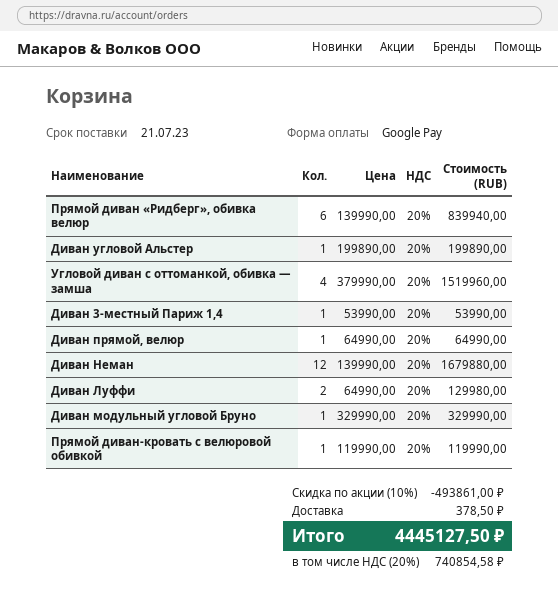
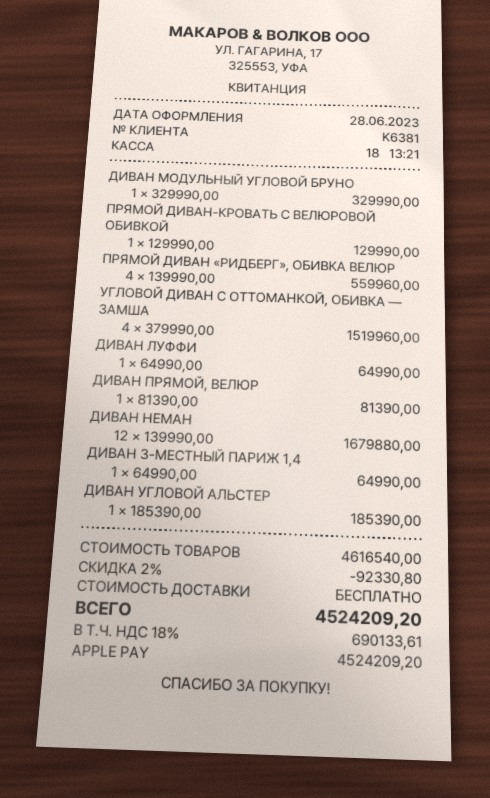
payment method: Google Pay -> Apple Pay
Прямой диван «Ридберг», обивка велюр: 6 x 139990.00 = 839940.00 -> 4 x 139990.00 = 559960.00
Диван угловой Альстер: 1 x 199890.00 = 199890.00 -> 1 x 185390.00 = 185390.00
Диван 3-местный Париж 1,4: 1 x 53990.00 = 53990.00 -> 1 x 64990.00 = 64990.00
Диван прямой, велюр: 1 x 64990.00 = 64990.00 -> 1 x 81390.00 = 81390.00
Диван Луффи: 2 x 64990.00 = 129980.00 -> 1 x 64990.00 = 64990.00
Прямой диван-кровать с велюровой обивкой: 1 x 119990.00 = 119990.00 -> 1 x 129990.00 = 129990.00
discount: 10% = 493861.00 -> 2% = 92330.80
shipping: 378.50 -> 0.00
tax: 20% = 740854.58 -> 18% = 690133.61
total: 4445127.50 -> 4524209.20

